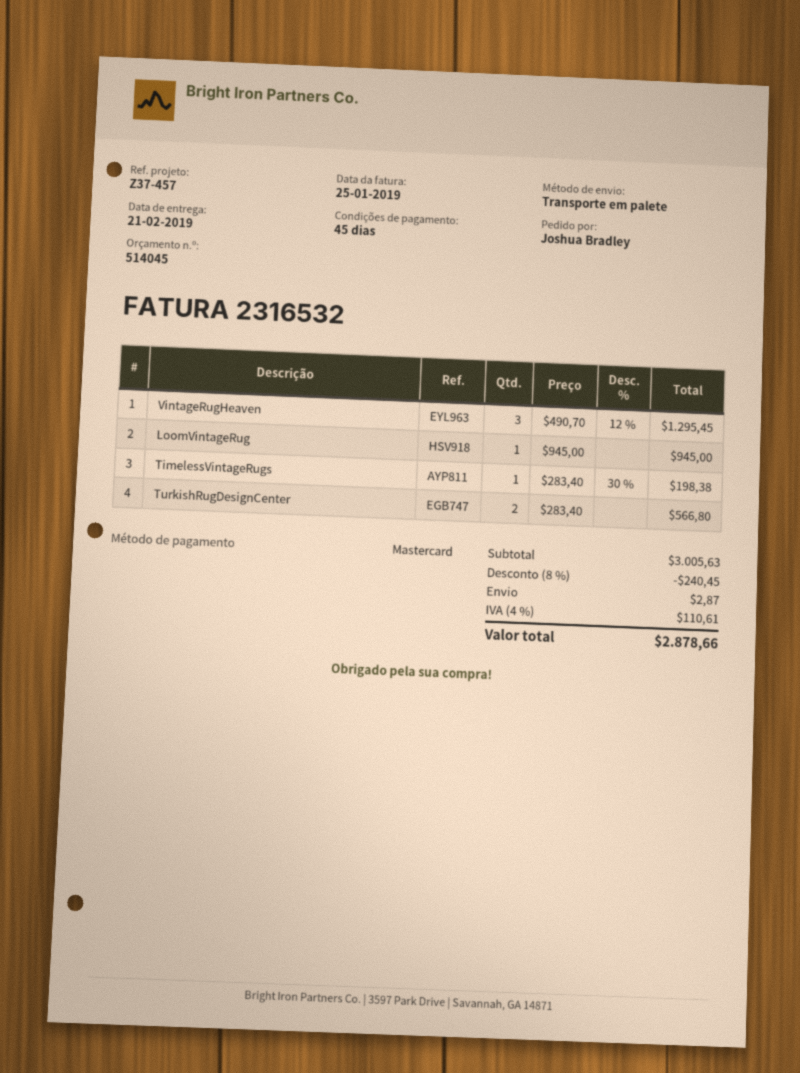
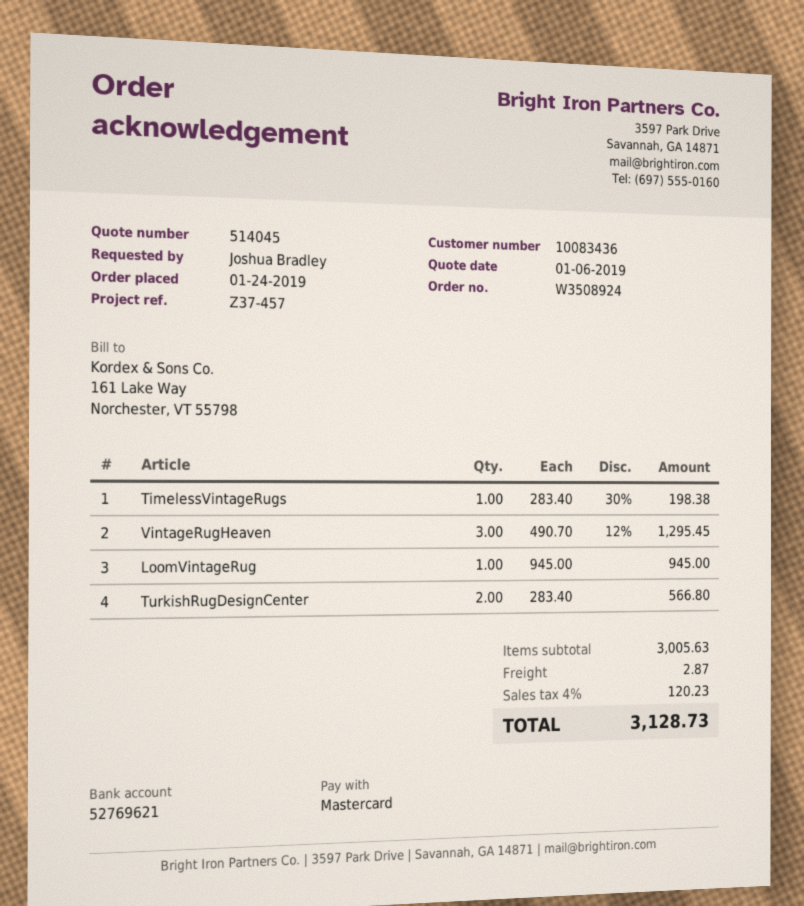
discount: 8% = 240.45 -> none
tax: 4% = 110.61 -> 4% = 120.23
total: 2878.66 -> 3128.73

